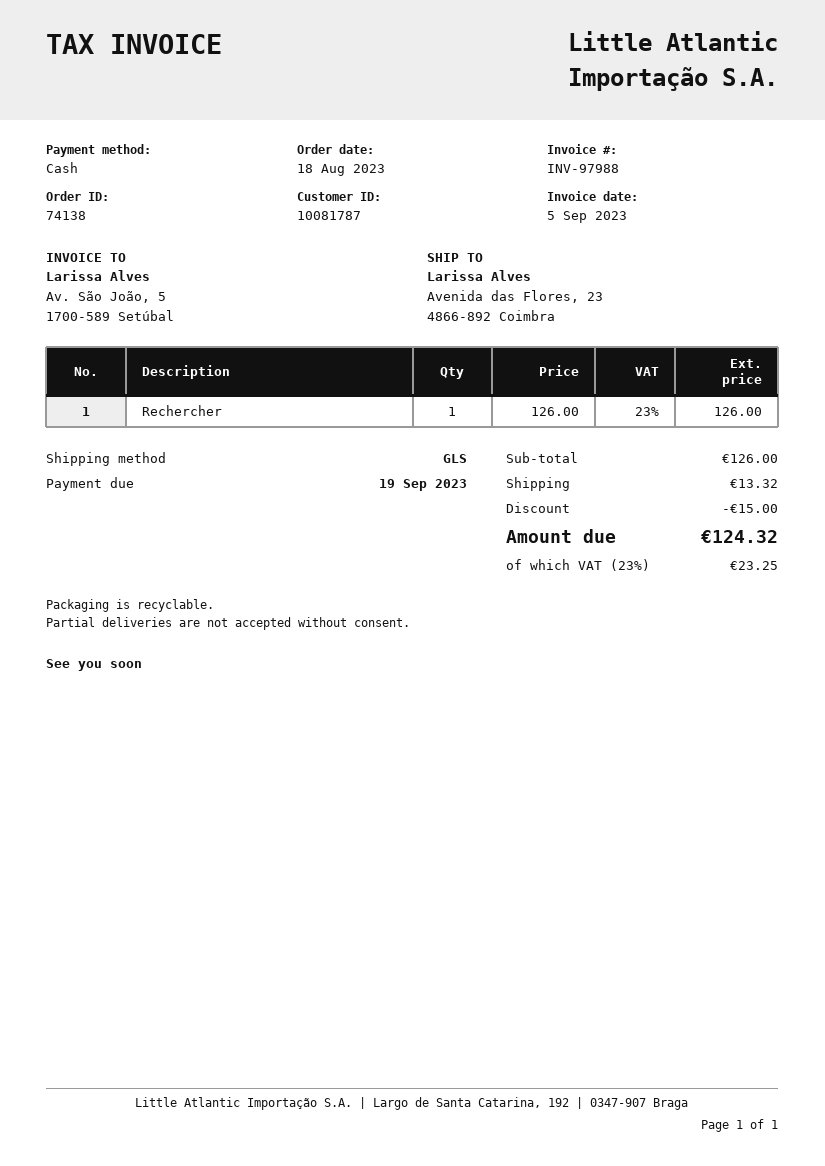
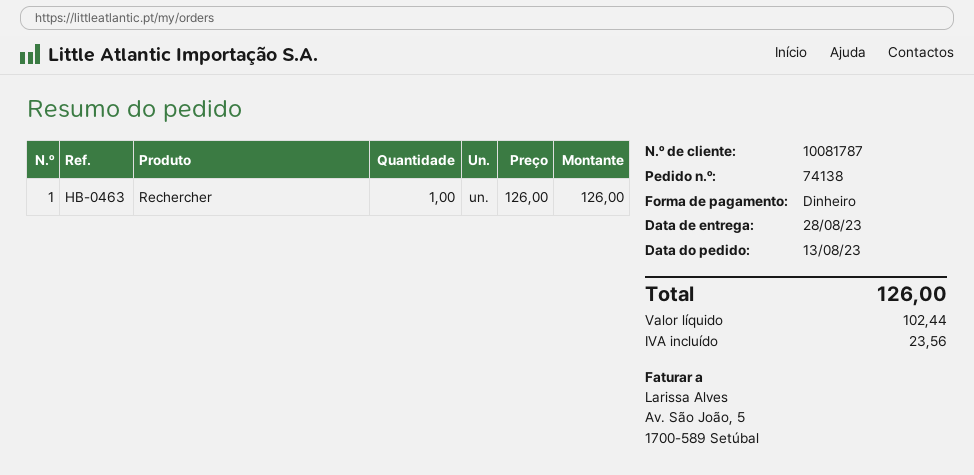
order date: 2023-08-18 -> 2023-08-13
discount: 15.00 -> none
shipping: 13.32 -> none
tax: 23.25 -> 23.56
total: 124.32 -> 126.00

